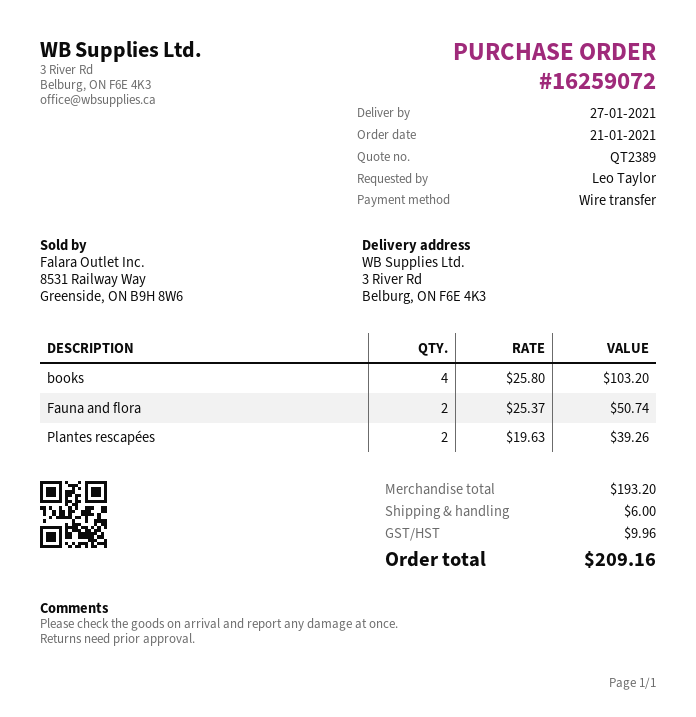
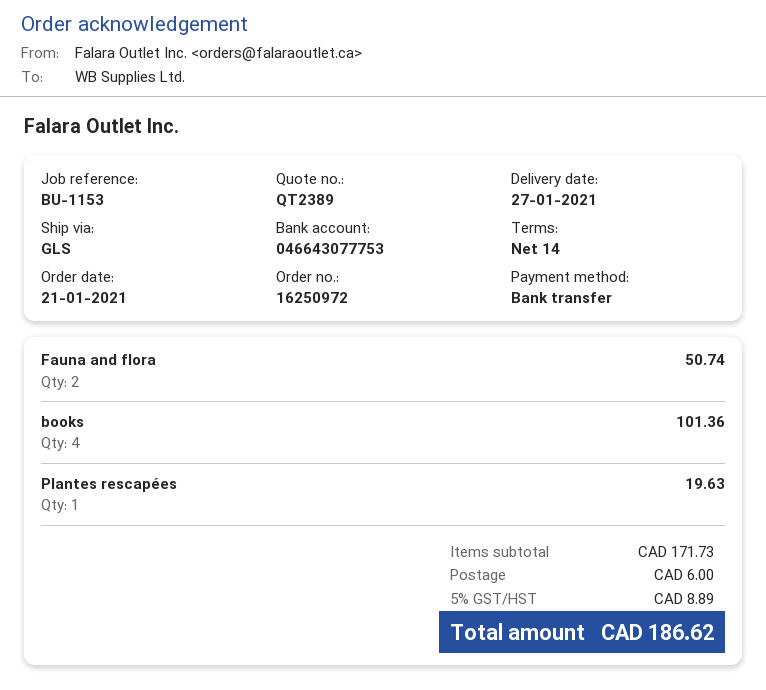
order number: 16259072 -> 16250972
books: 4 for 103.20 -> 4 for 101.36
Plantes rescapées: 2 for 39.26 -> 1 for 19.63
subtotal: 193.20 -> 171.73
tax: 9.96 -> 8.89
total: 209.16 -> 186.62

